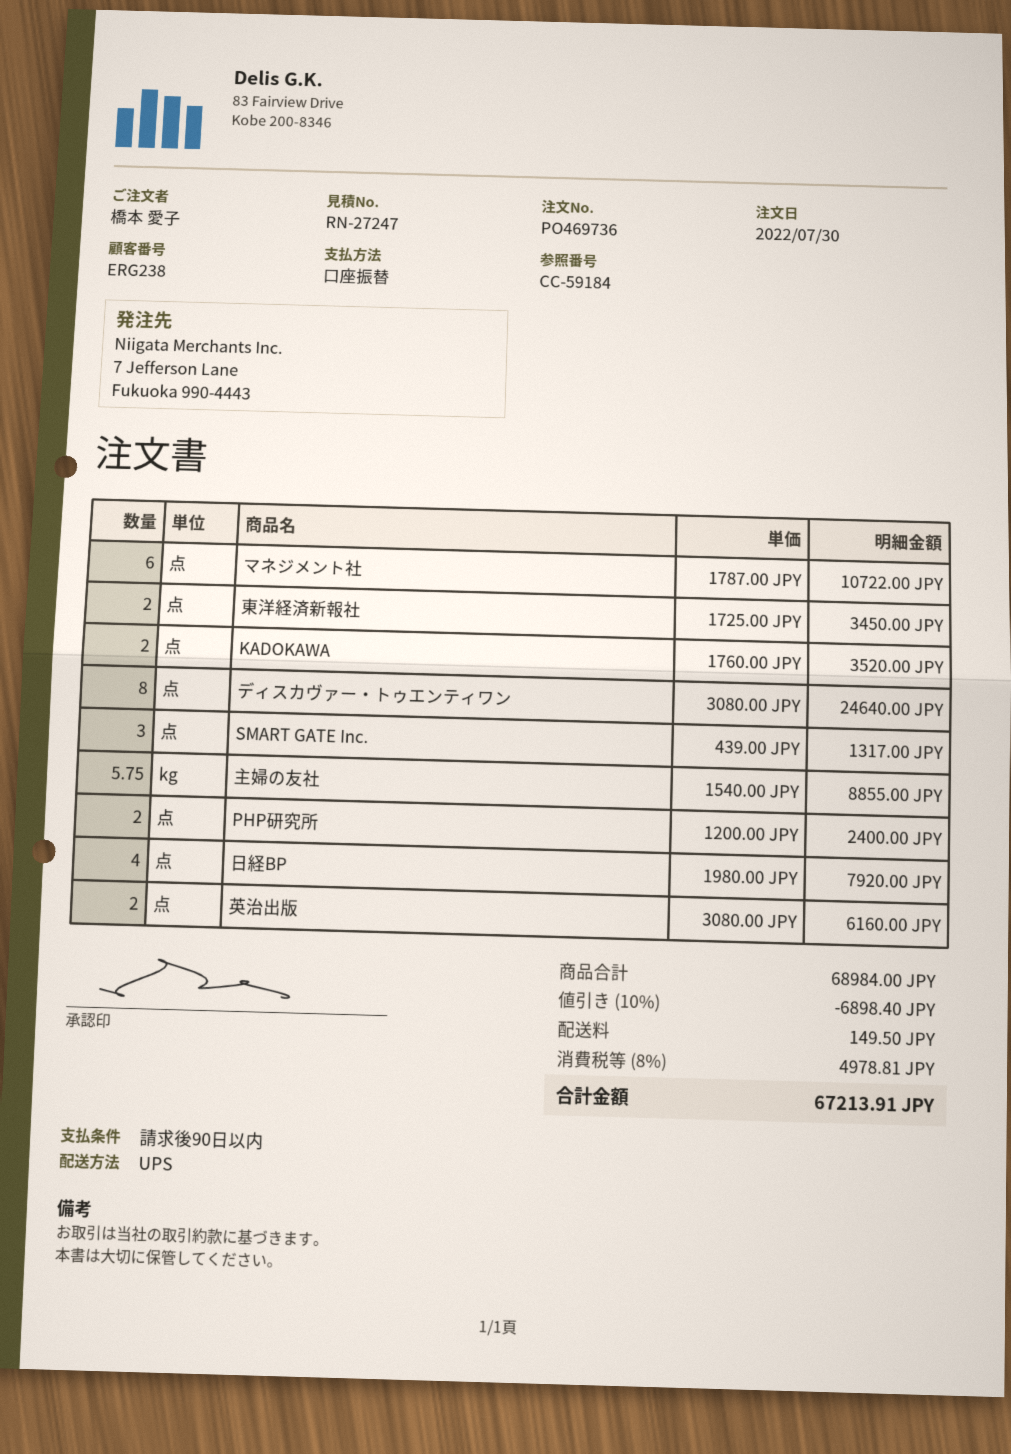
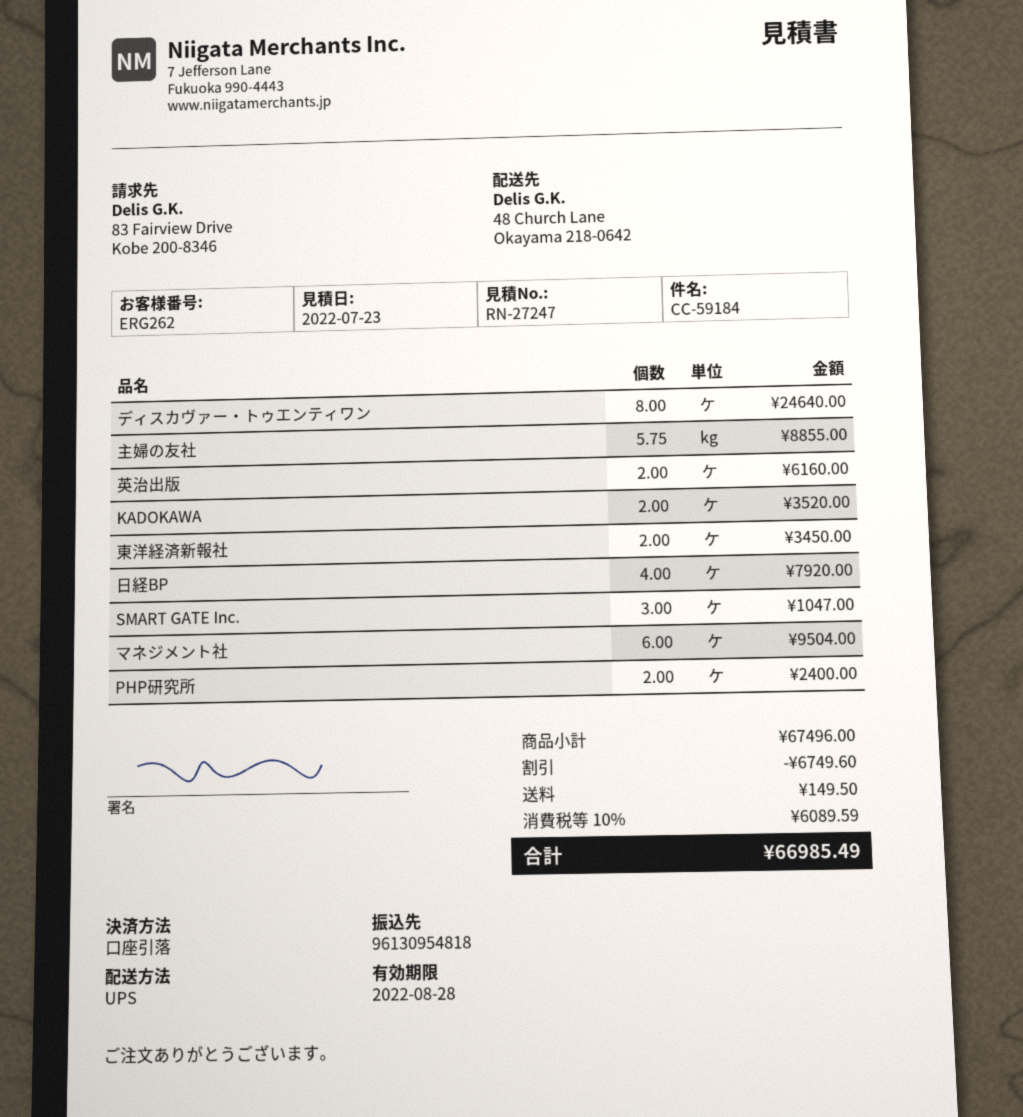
customer number: ERG238 -> ERG262
マネジメント社: 6 for 10722.00 -> 6 for 9504.00
SMART GATE Inc.: 3 for 1317.00 -> 3 for 1047.00
subtotal: 68984.00 -> 67496.00
discount: 6898.40 -> 6749.60
tax: 8% = 4978.81 -> 10% = 6089.59
total: 67213.91 -> 66985.49

